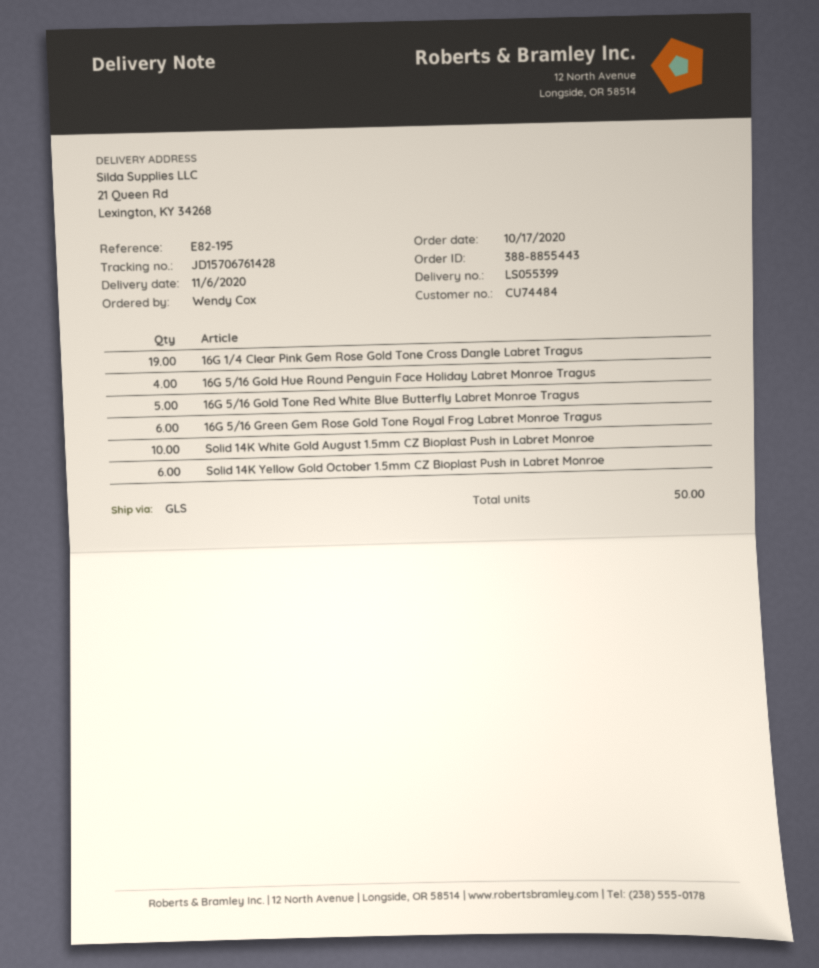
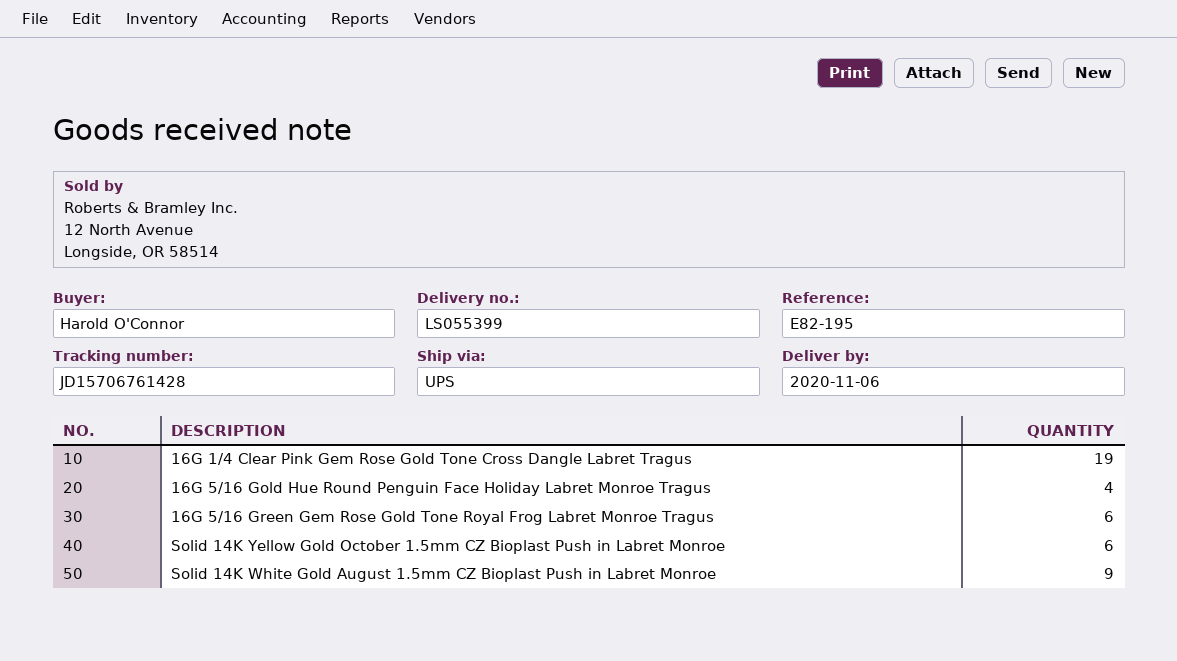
ordered by: Wendy Cox -> Harold O'Connor
shipping method: GLS -> UPS
16G 5/16 Gold Tone Red White Blue Butterfly Labret Monroe Tragus: 5 -> none
Solid 14K White Gold August 1.5mm CZ Bioplast Push in Labret Monroe: 10 -> 9

